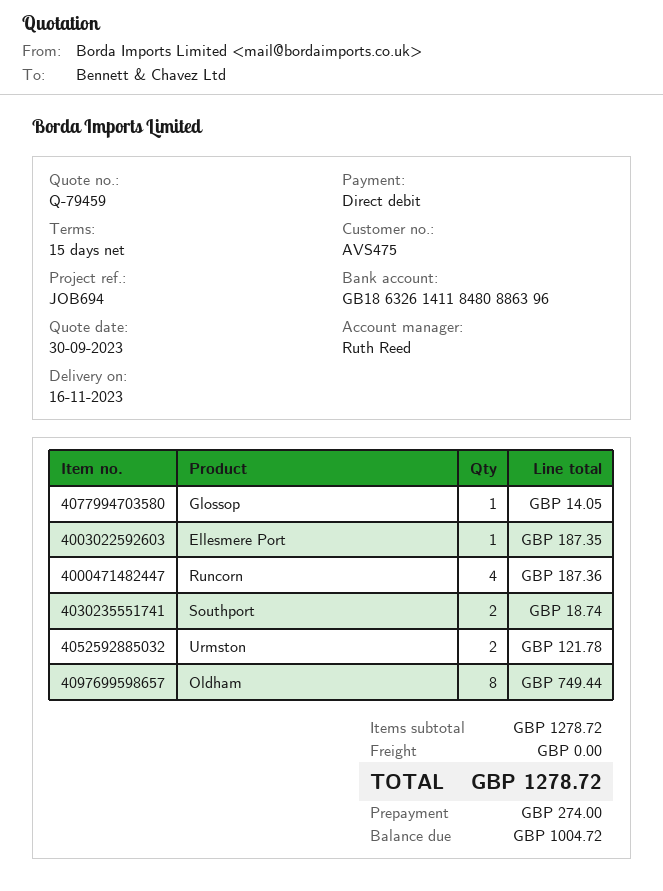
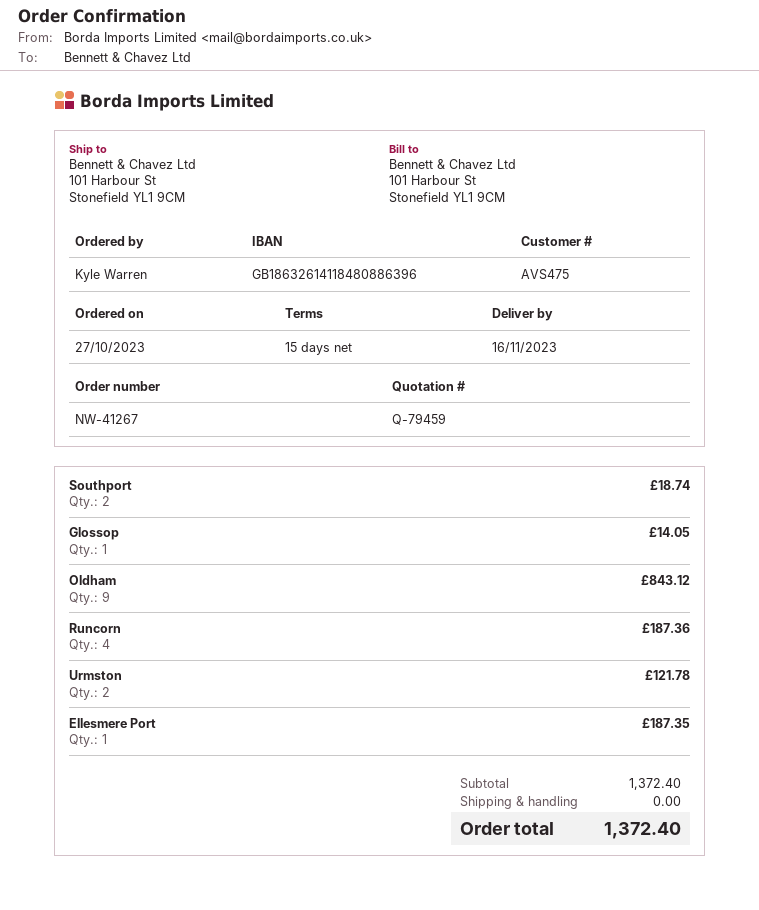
Oldham: 8 for 749.44 -> 9 for 843.12
subtotal: 1278.72 -> 1372.40
total: 1278.72 -> 1372.40

